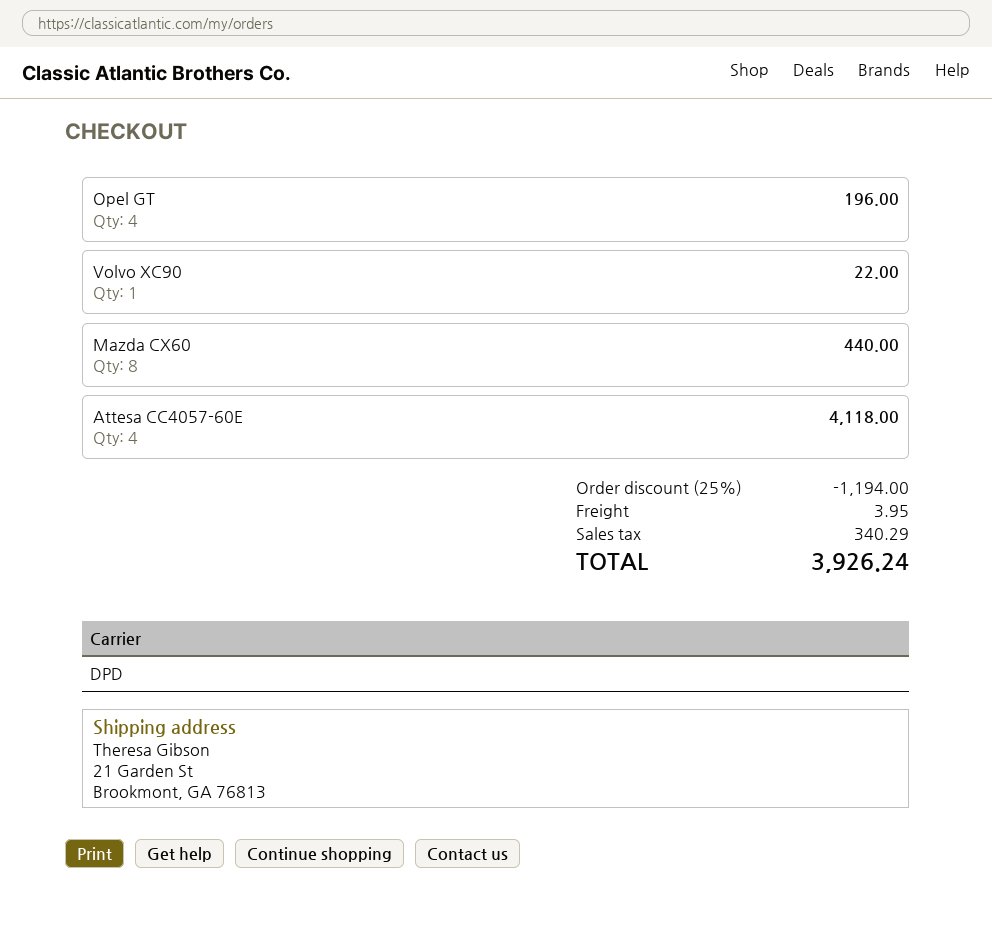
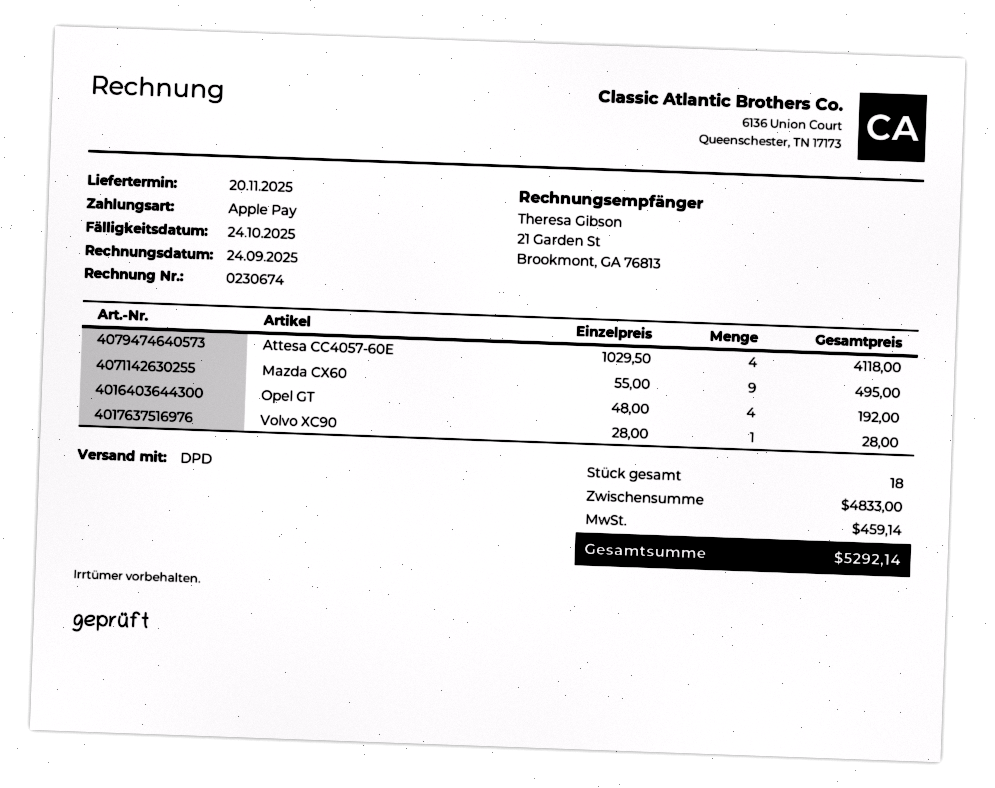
Opel GT: 4 for 196.00 -> 4 for 192.00
Volvo XC90: 1 for 22.00 -> 1 for 28.00
Mazda CX60: 8 for 440.00 -> 9 for 495.00
discount: 25% = 1194.00 -> none
shipping: 3.95 -> none
tax: 340.29 -> 459.14
total: 3926.24 -> 5292.14

